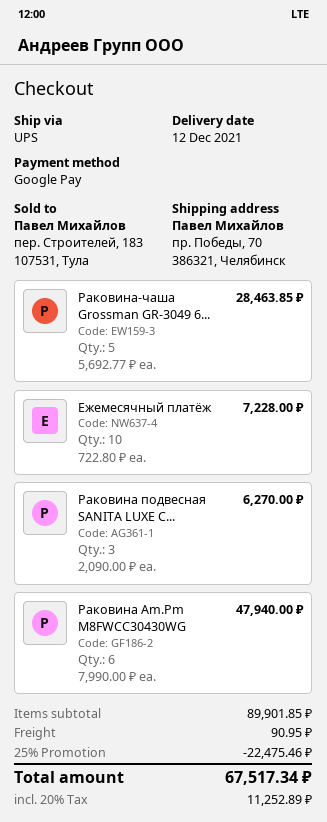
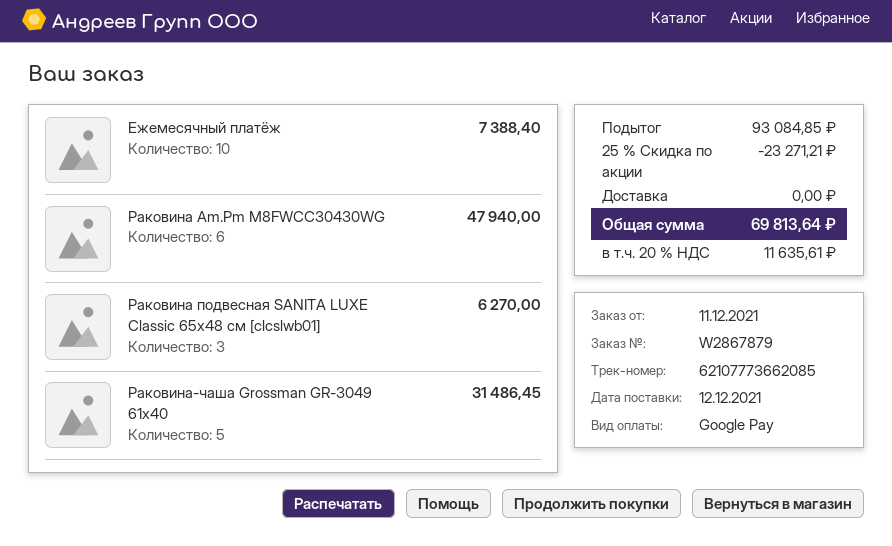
Раковина-чаша Grossman GR-3049 6...: 5 for 28463.85 -> 5 for 31486.45
Ежемесячный платёж: 10 for 7228.00 -> 10 for 7388.40
subtotal: 89901.85 -> 93084.85
discount: 25% = 22475.46 -> 25% = 23271.21
shipping: 90.95 -> 0.00
tax: 20% = 11252.89 -> 20% = 11635.61
total: 67517.34 -> 69813.64

